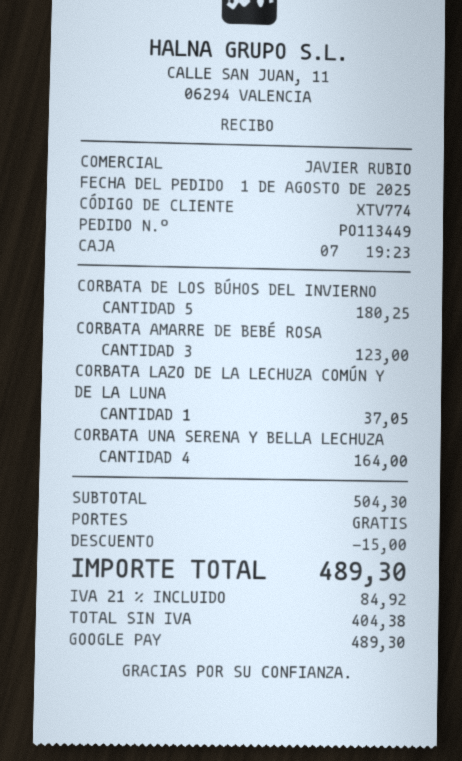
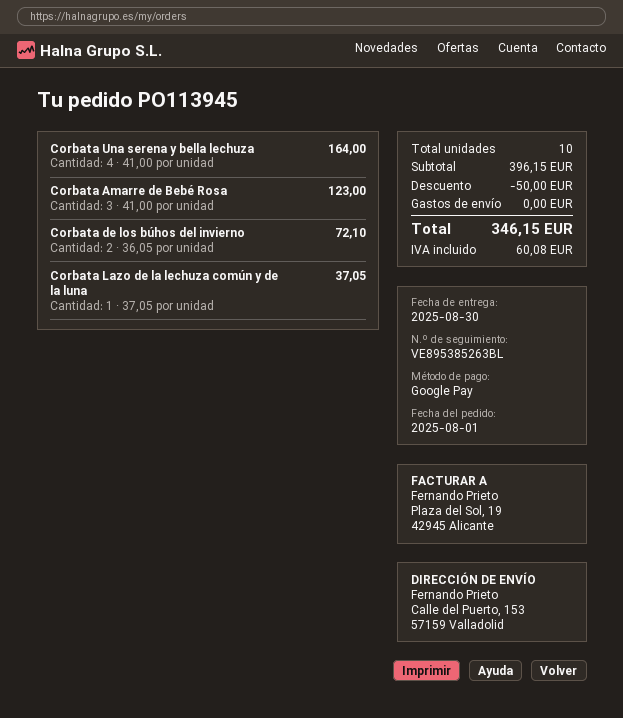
order number: PO113449 -> PO113945
CORBATA DE LOS BÚHOS DEL INVIERNO: 5 for 180.25 -> 2 for 72.10
subtotal: 504.30 -> 396.15
discount: 15.00 -> 50.00
tax: 84.92 -> 60.08
total: 489.30 -> 346.15

